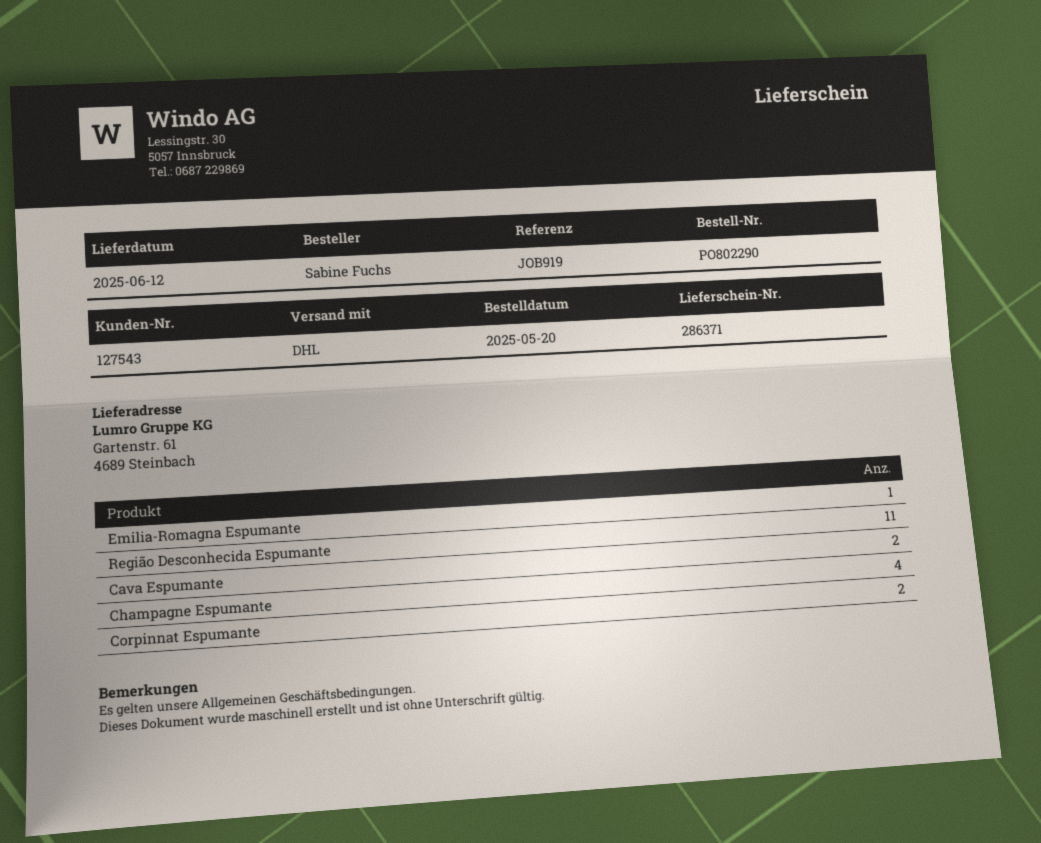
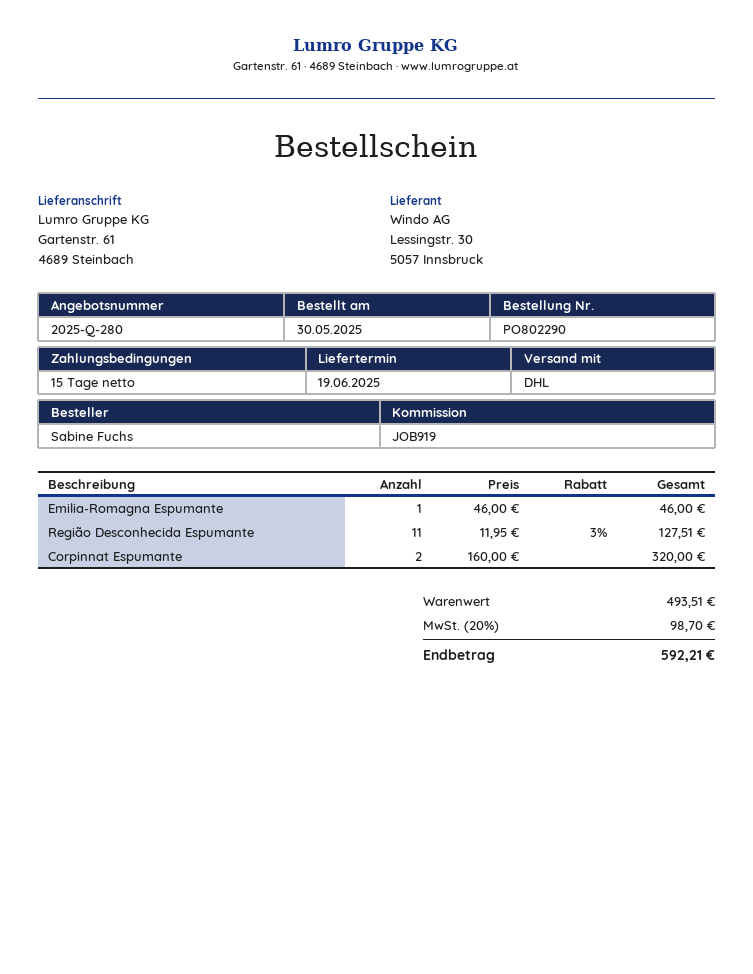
order date: 2025-05-20 -> 2025-05-30
delivery date: 2025-06-12 -> 2025-06-19
Cava Espumante: 2 -> none
Champagne Espumante: 4 -> none

